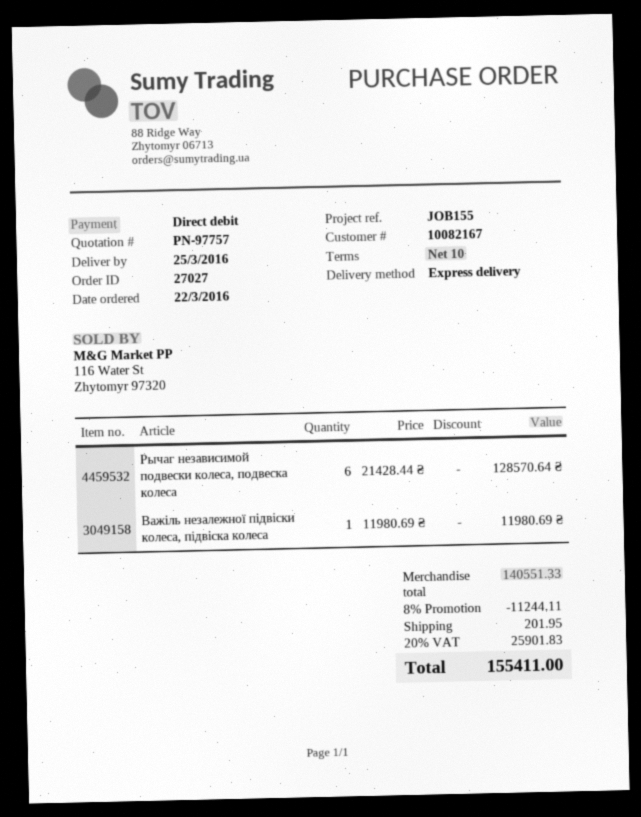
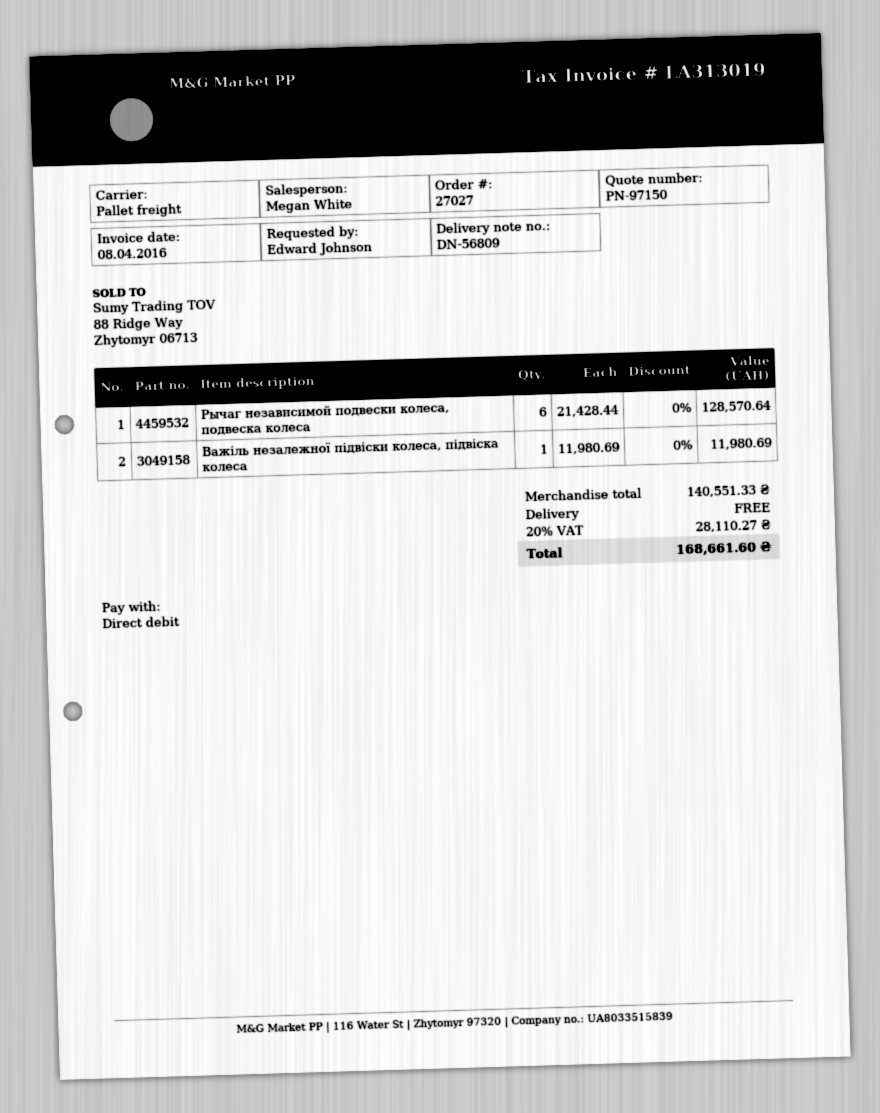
quote number: PN-97757 -> PN-97150
shipping method: express -> pallet freight
discount: 8% = 11244.11 -> none
shipping: 201.95 -> 0.00
tax: 20% = 25901.83 -> 20% = 28110.27
total: 155411.00 -> 168661.60

